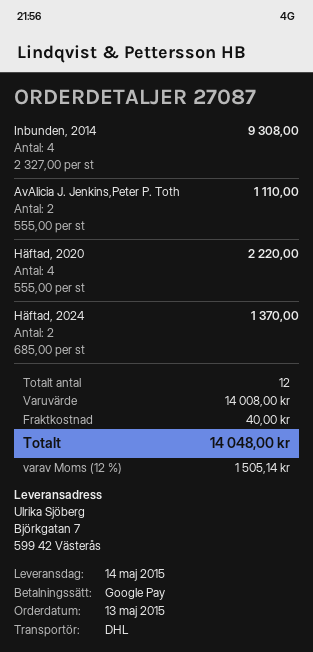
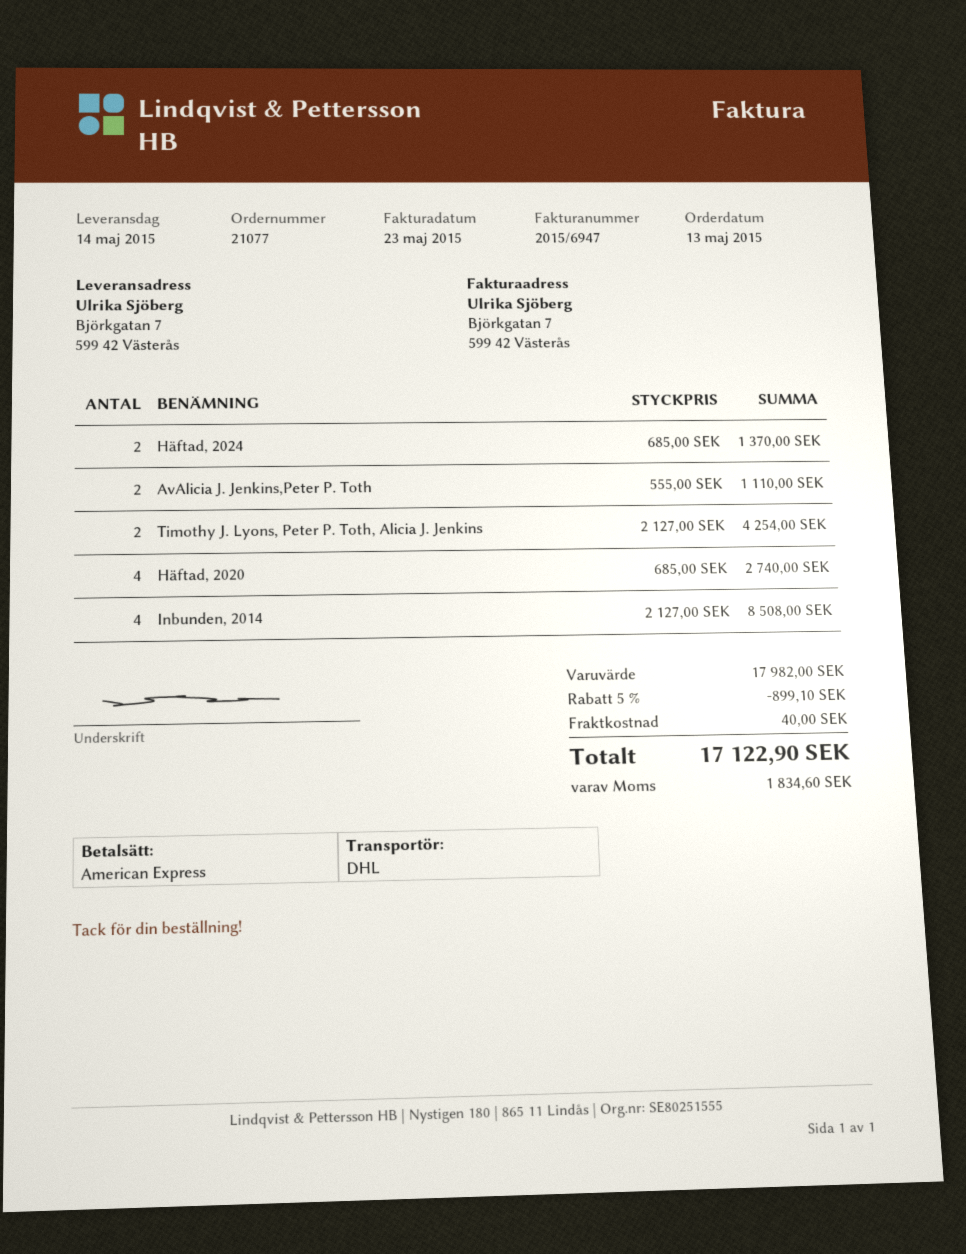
order number: 27087 -> 21077
payment method: Google Pay -> American Express
Inbunden, 2014: 4 x 2327.00 = 9308.00 -> 4 x 2127.00 = 8508.00
Häftad, 2020: 4 x 555.00 = 2220.00 -> 4 x 685.00 = 2740.00
Timothy J. Lyons, Peter P. Toth, Alicia J. Jenkins: none -> 2 x 2127.00 = 4254.00
subtotal: 14008.00 -> 17982.00
discount: none -> 5% = 899.10
tax: 1505.14 -> 1834.60
total: 14048.00 -> 17122.90

